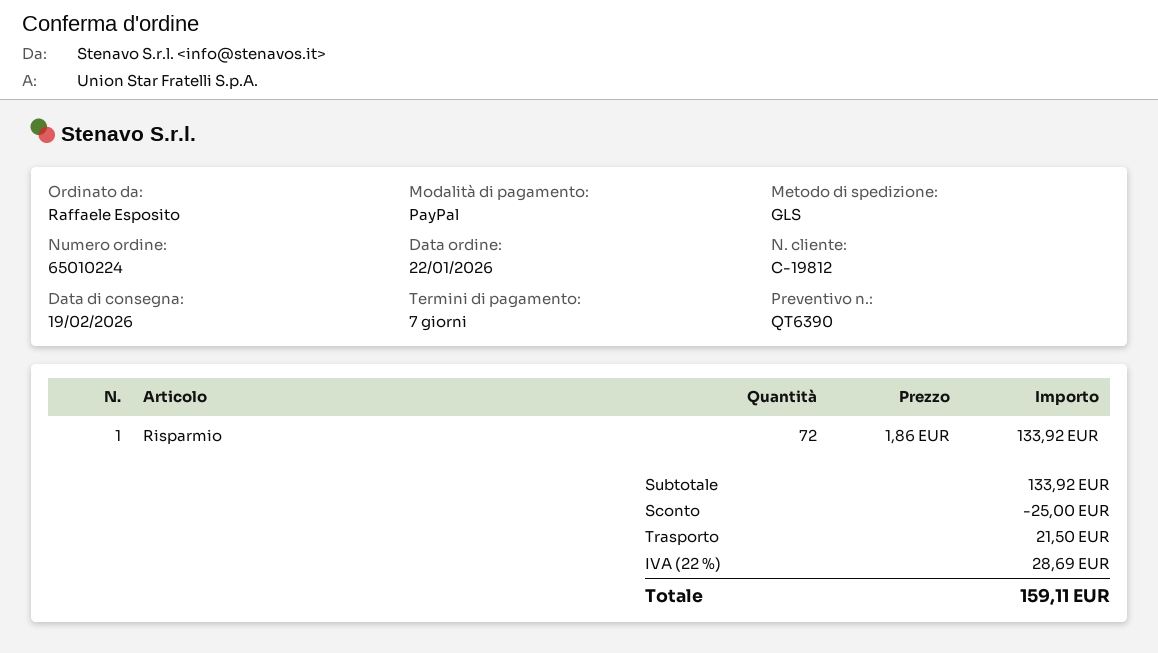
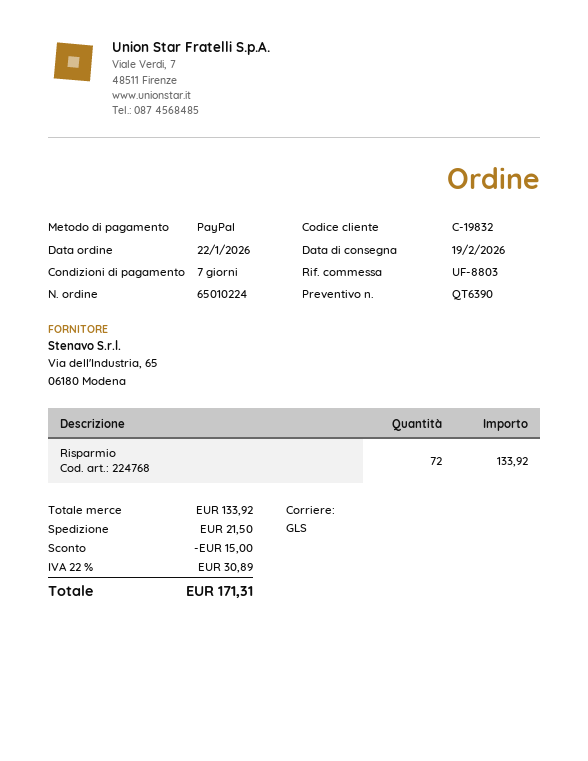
customer number: C-19812 -> C-19832
discount: 25.00 -> 15.00
tax: 22% = 28.69 -> 22% = 30.89
total: 159.11 -> 171.31

